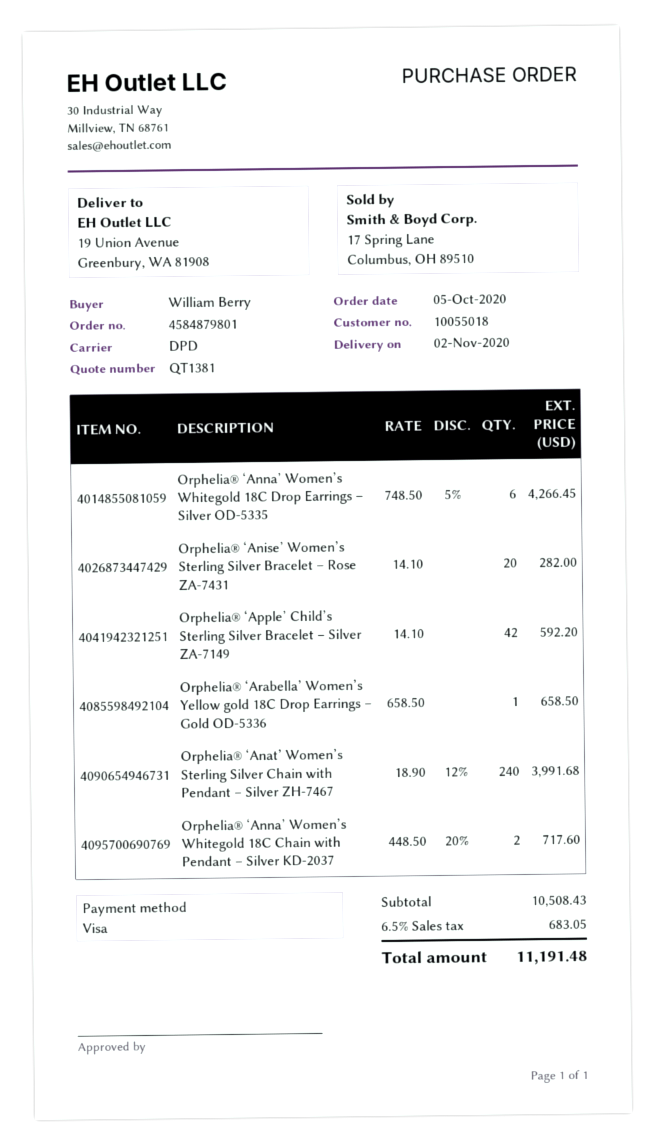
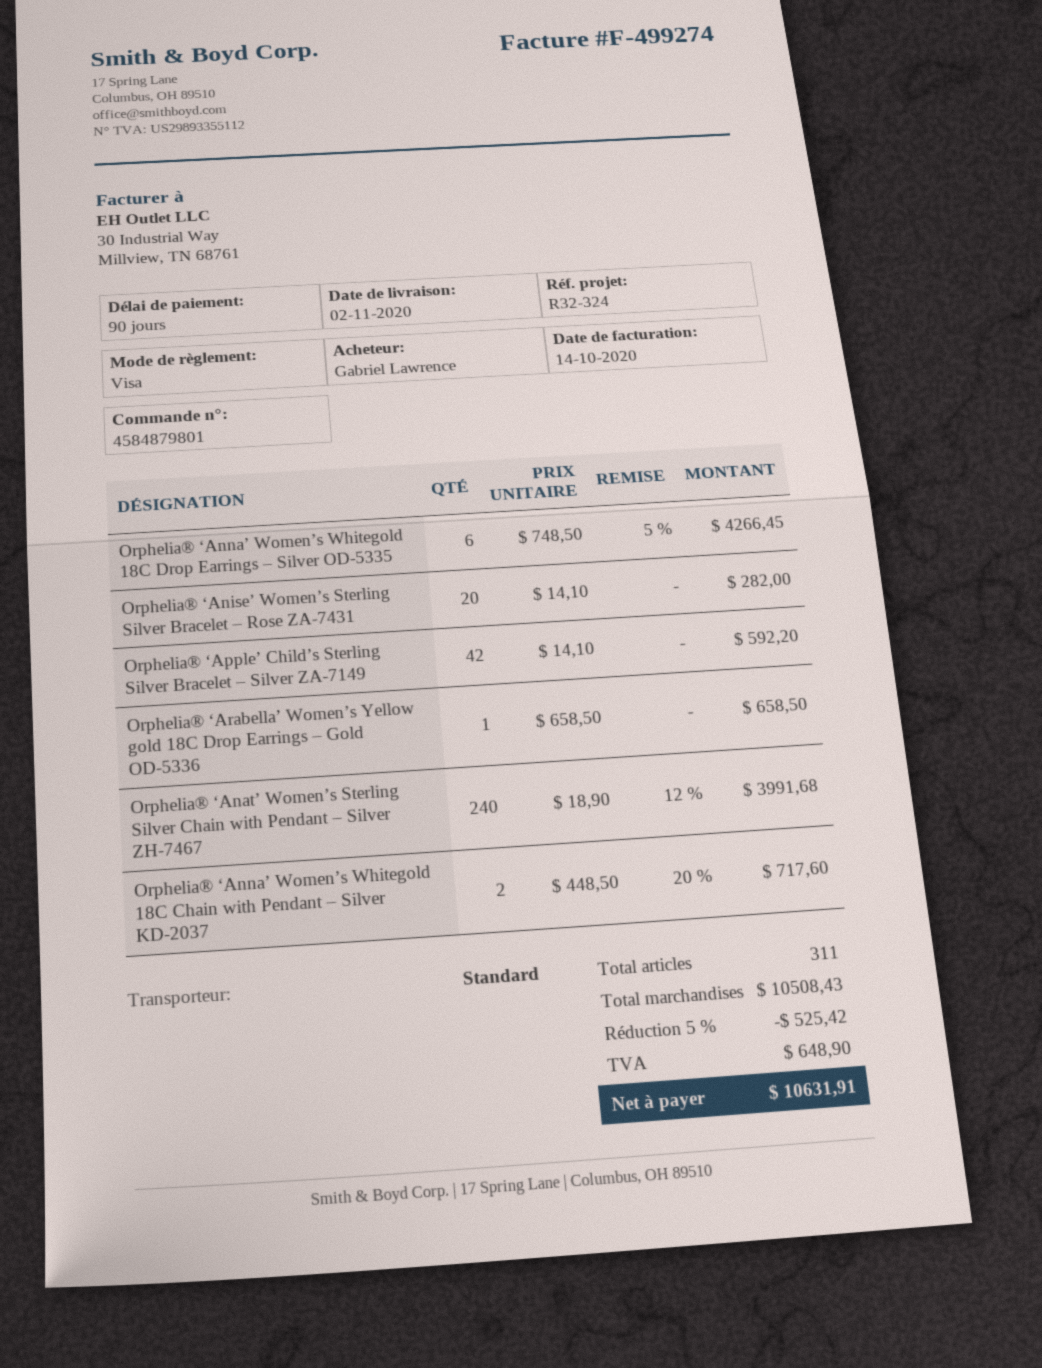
ordered by: William Berry -> Gabriel Lawrence
shipping method: DPD -> standard
discount: none -> 5% = 525.42
tax: 683.05 -> 648.90
total: 11191.48 -> 10631.91

